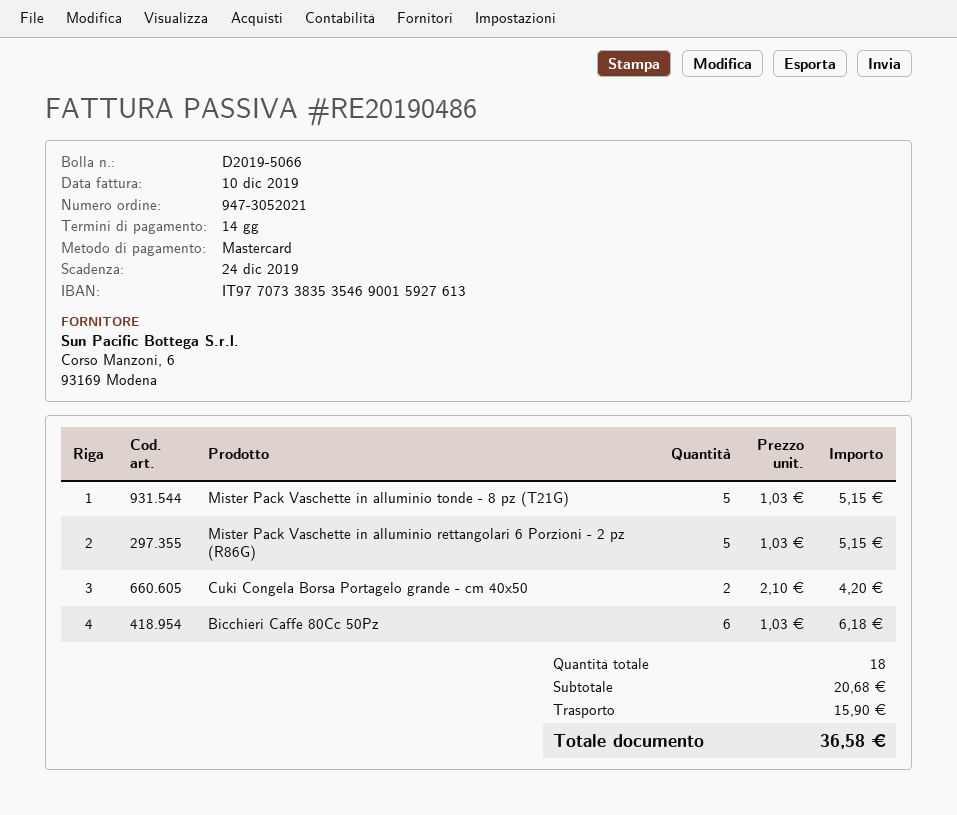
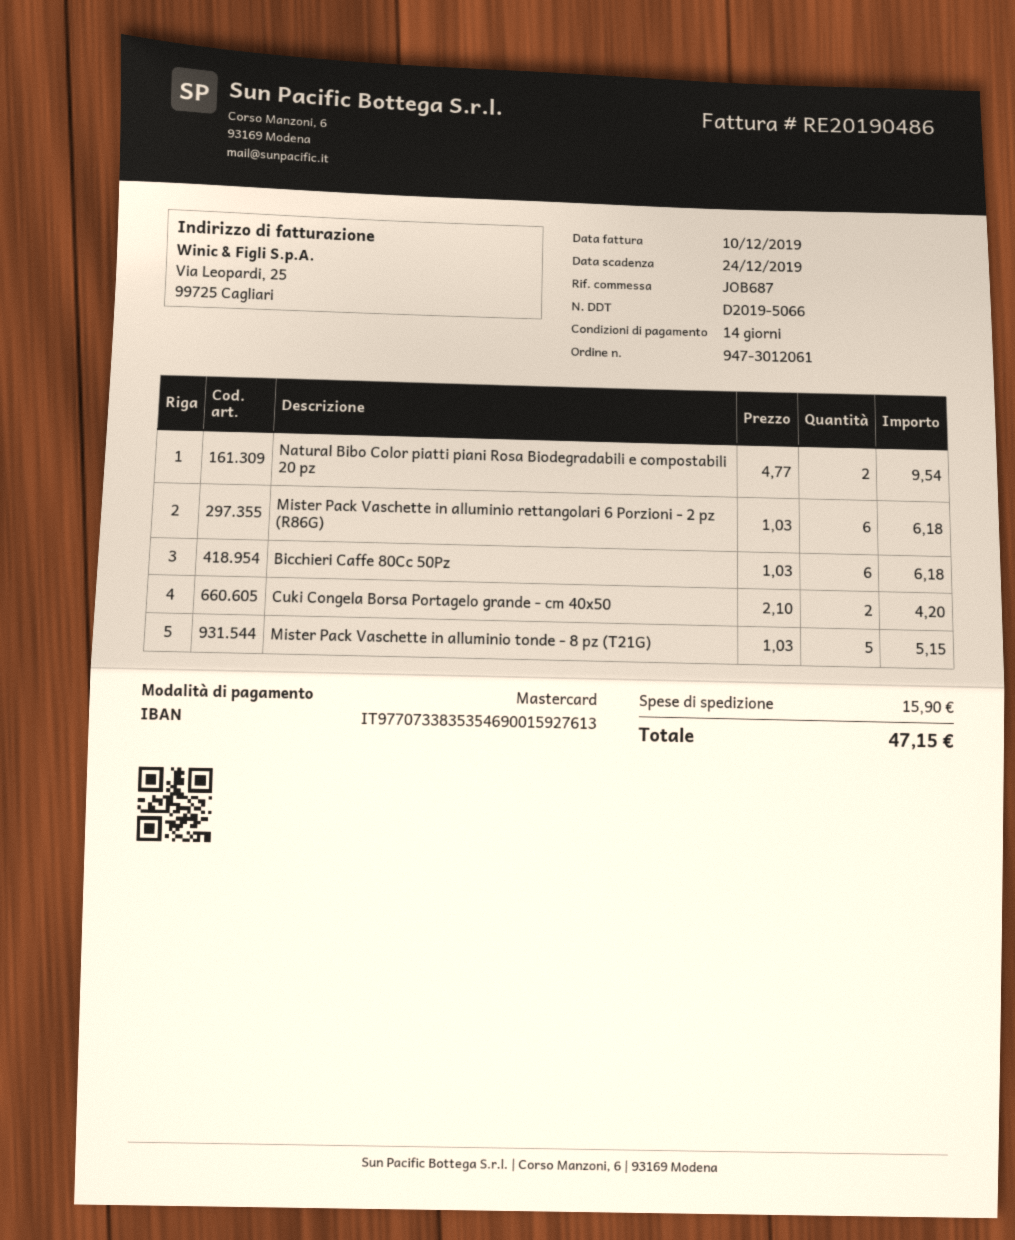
order number: 947-3052021 -> 947-3012061
Mister Pack Vaschette in alluminio rettangolari 6 Porzioni - 2 pz (R86G): 5 x 1.03 = 5.15 -> 6 x 1.03 = 6.18
Natural Bibo Color piatti piani Rosa Biodegradabili e compostabili 20 pz: none -> 2 x 4.77 = 9.54
total: 36.58 -> 47.15

